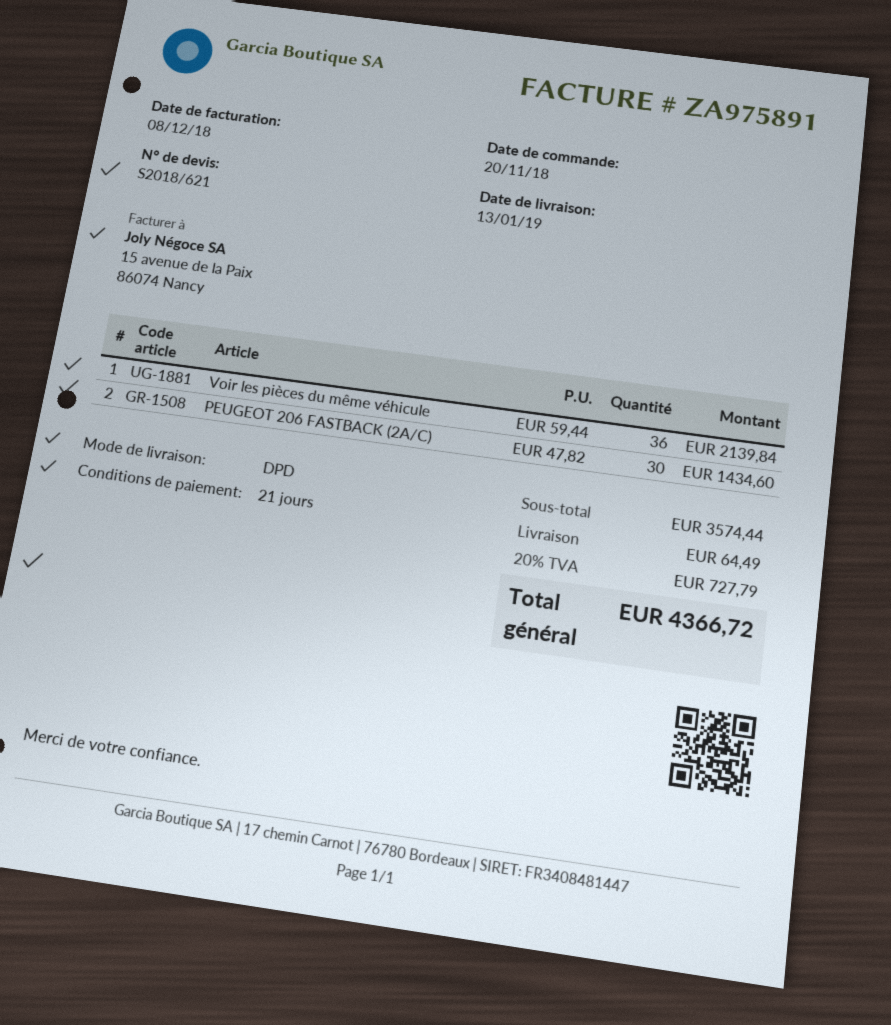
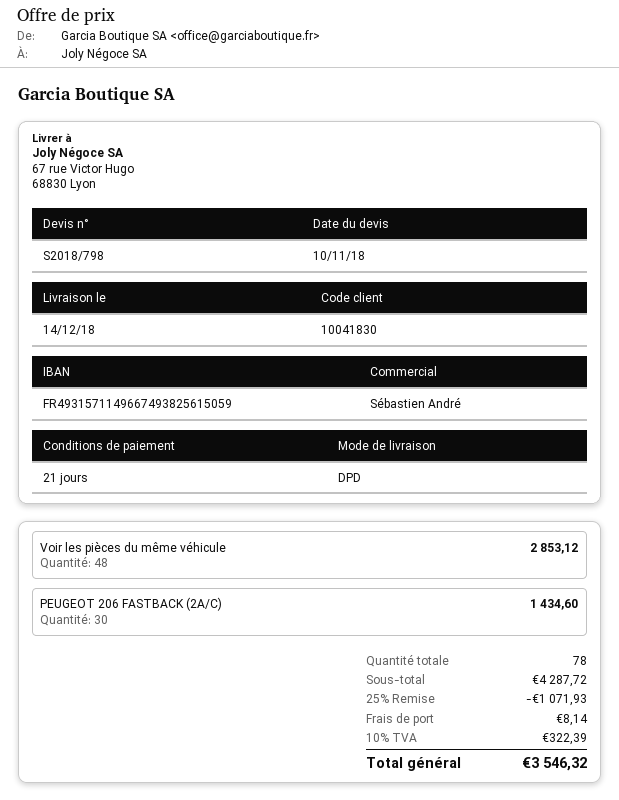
quote number: S2018/621 -> S2018/798
delivery date: 2019-01-13 -> 2018-12-14
Voir les pièces du même véhicule: 36 for 2139.84 -> 48 for 2853.12
subtotal: 3574.44 -> 4287.72
discount: none -> 25% = 1071.93
shipping: 64.49 -> 8.14
tax: 20% = 727.79 -> 10% = 322.39
total: 4366.72 -> 3546.32

